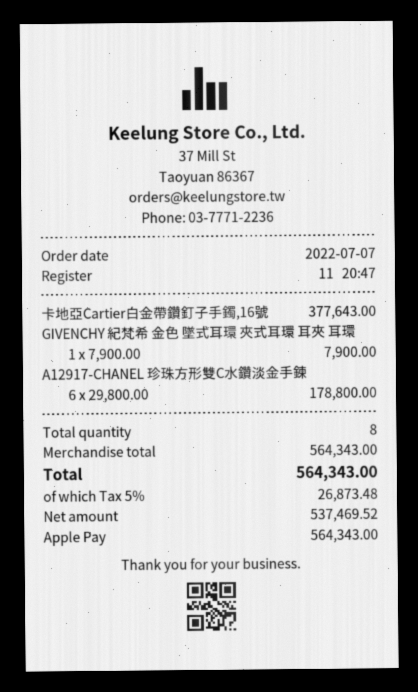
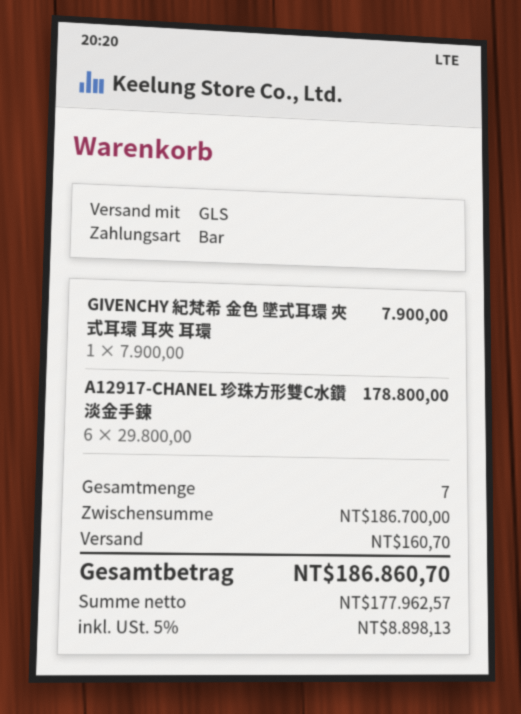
payment method: Apple Pay -> cash
卡地亞Cartier白金帶鑽釘子手鐲,16號: 1 x 377643.00 = 377643.00 -> none
total quantity: 8 -> 7
subtotal: 564343.00 -> 186700.00
shipping: none -> 160.70
net: 537469.52 -> 177962.57
tax: 5% = 26873.48 -> 5% = 8898.13
total: 564343.00 -> 186860.70

